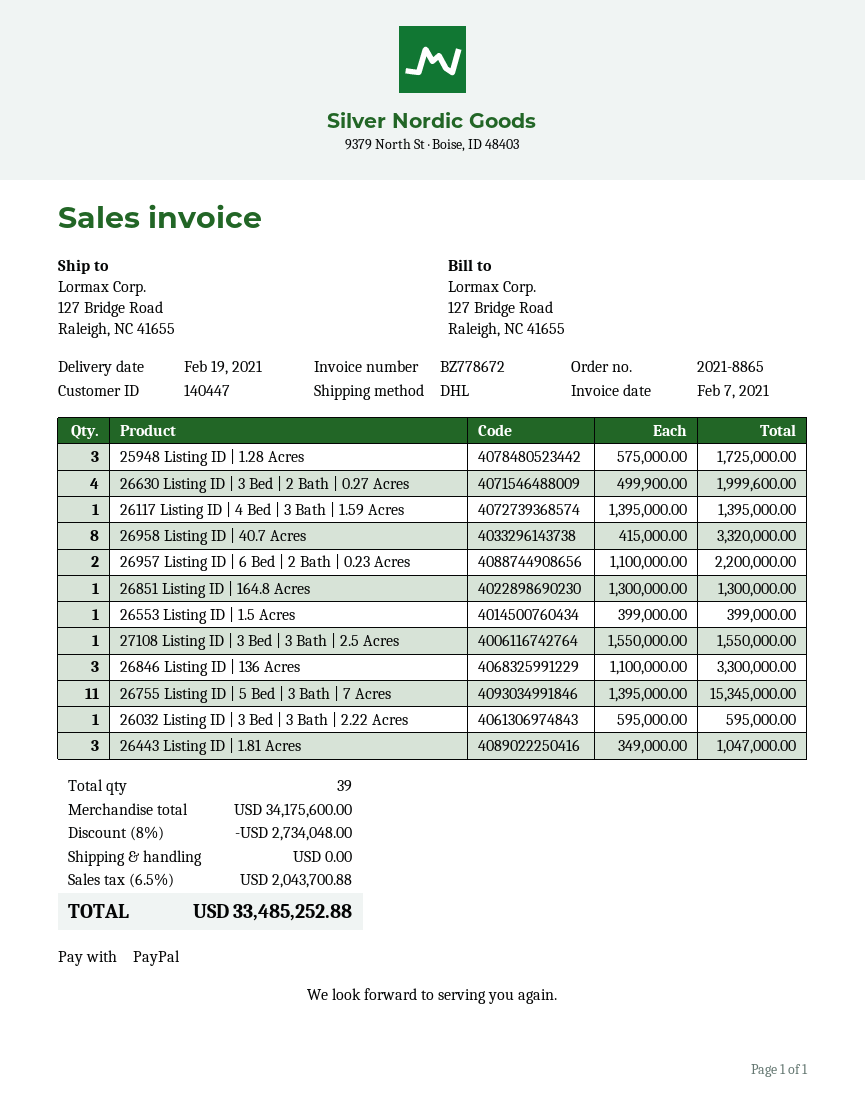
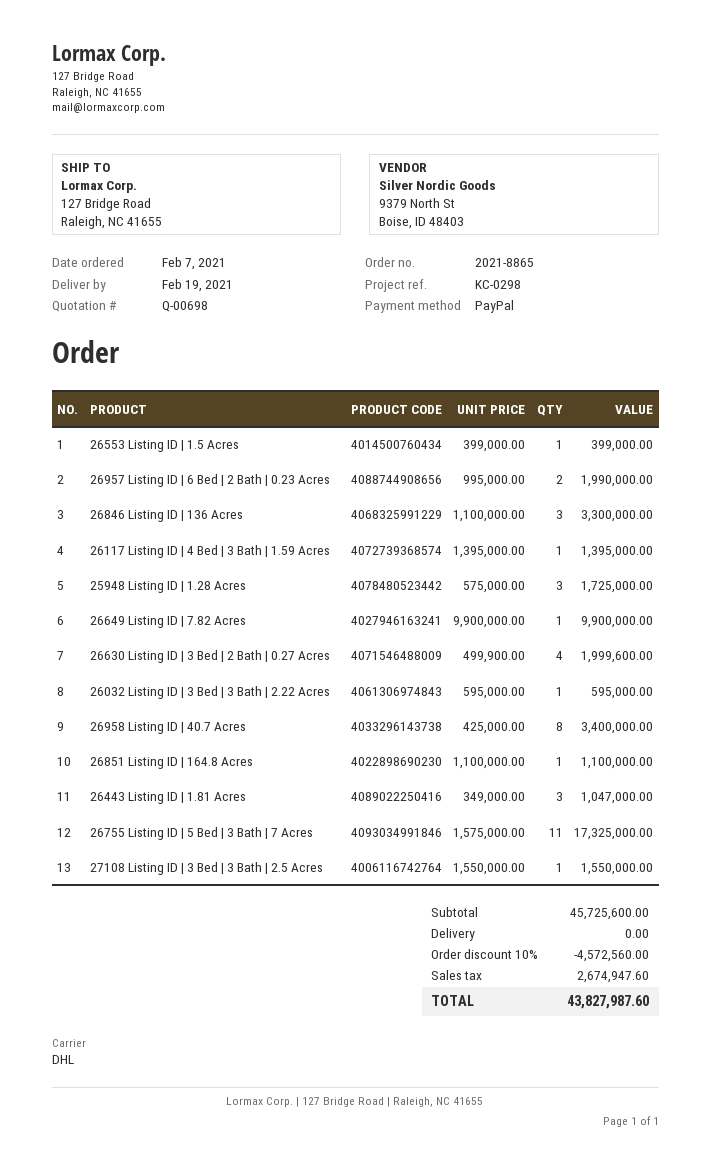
26958 Listing ID | 40.7 Acres: 8 x 415000.00 = 3320000.00 -> 8 x 425000.00 = 3400000.00
26957 Listing ID | 6 Bed | 2 Bath | 0.23 Acres: 2 x 1100000.00 = 2200000.00 -> 2 x 995000.00 = 1990000.00
26851 Listing ID | 164.8 Acres: 1 x 1300000.00 = 1300000.00 -> 1 x 1100000.00 = 1100000.00
26755 Listing ID | 5 Bed | 3 Bath | 7 Acres: 11 x 1395000.00 = 15345000.00 -> 11 x 1575000.00 = 17325000.00
26649 Listing ID | 7.82 Acres: none -> 1 x 9900000.00 = 9900000.00
subtotal: 34175600.00 -> 45725600.00
discount: 8% = 2734048.00 -> 10% = 4572560.00
tax: 2043700.88 -> 2674947.60
total: 33485252.88 -> 43827987.60

